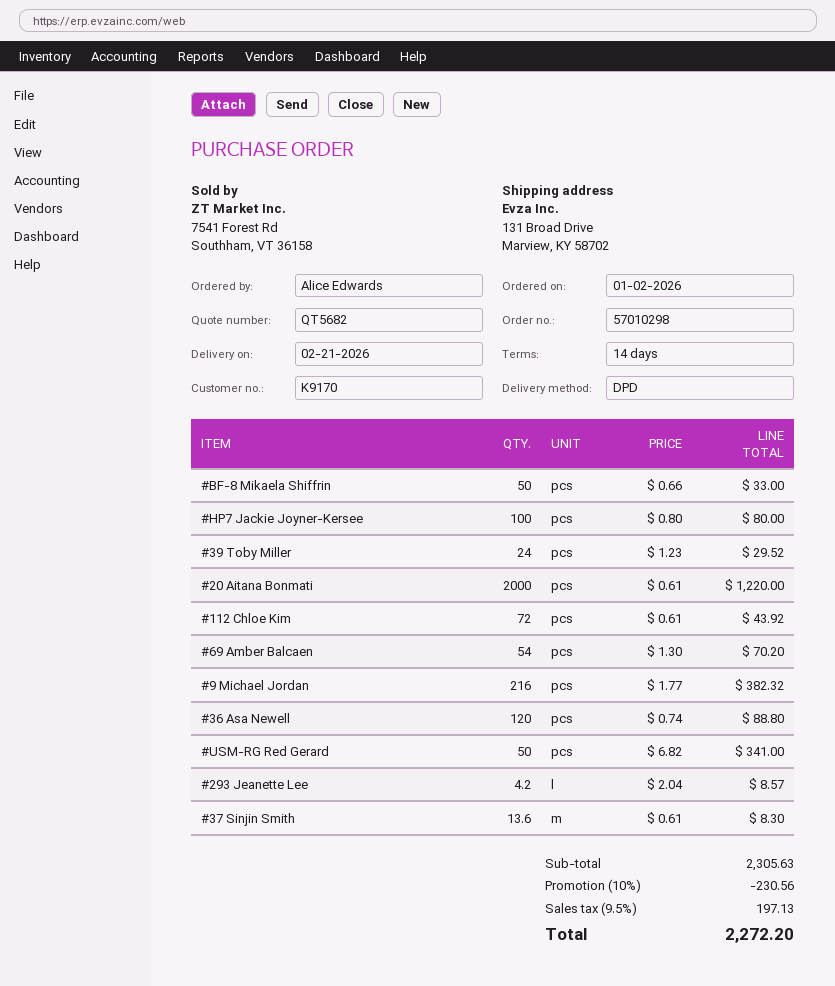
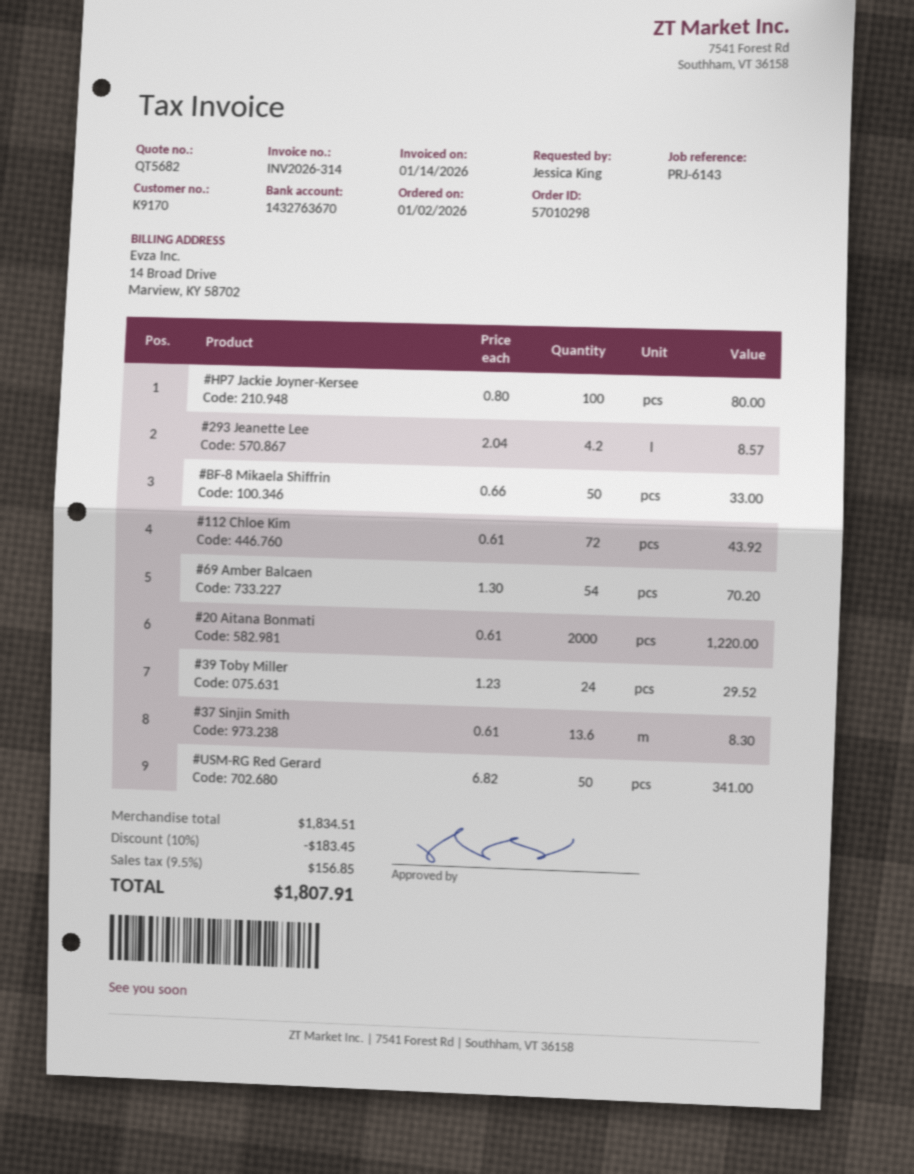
ordered by: Alice Edwards -> Jessica King
#9 Michael Jordan: 216 x 1.77 = 382.32 -> none
#36 Asa Newell: 120 x 0.74 = 88.80 -> none
subtotal: 2305.63 -> 1834.51
discount: 10% = 230.56 -> 10% = 183.45
tax: 9.5% = 197.13 -> 9.5% = 156.85
total: 2272.20 -> 1807.91

